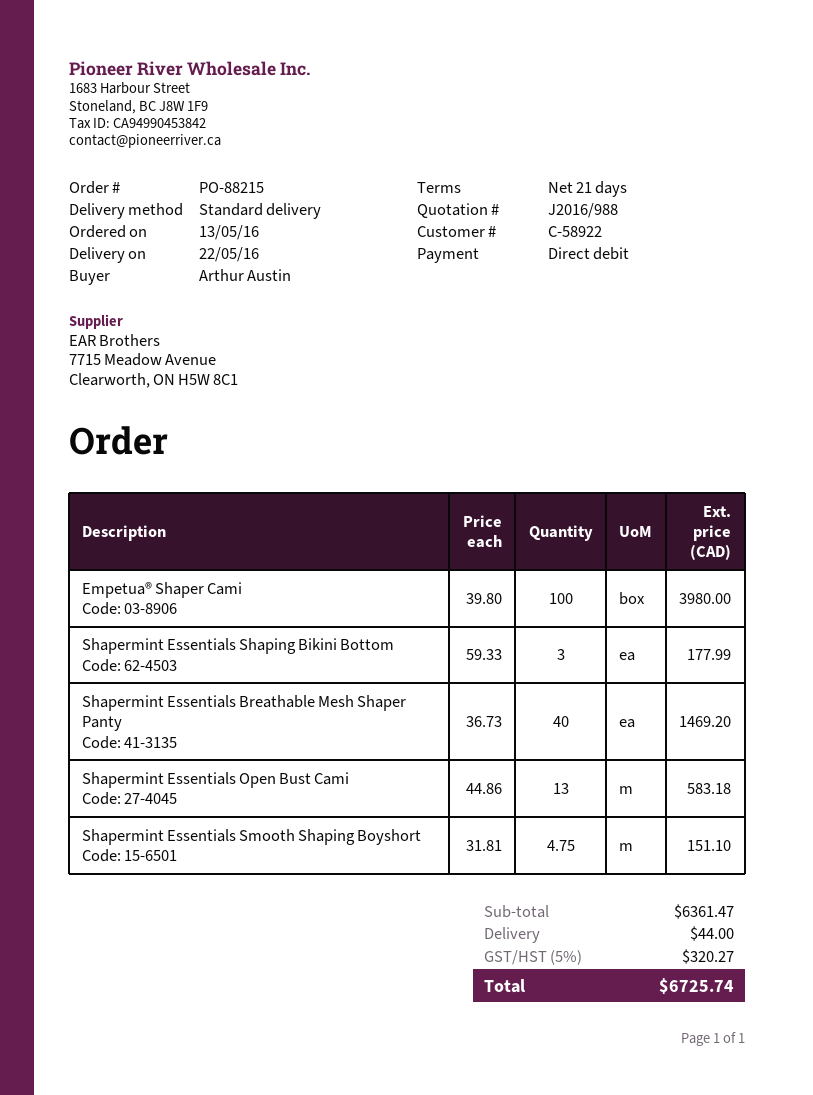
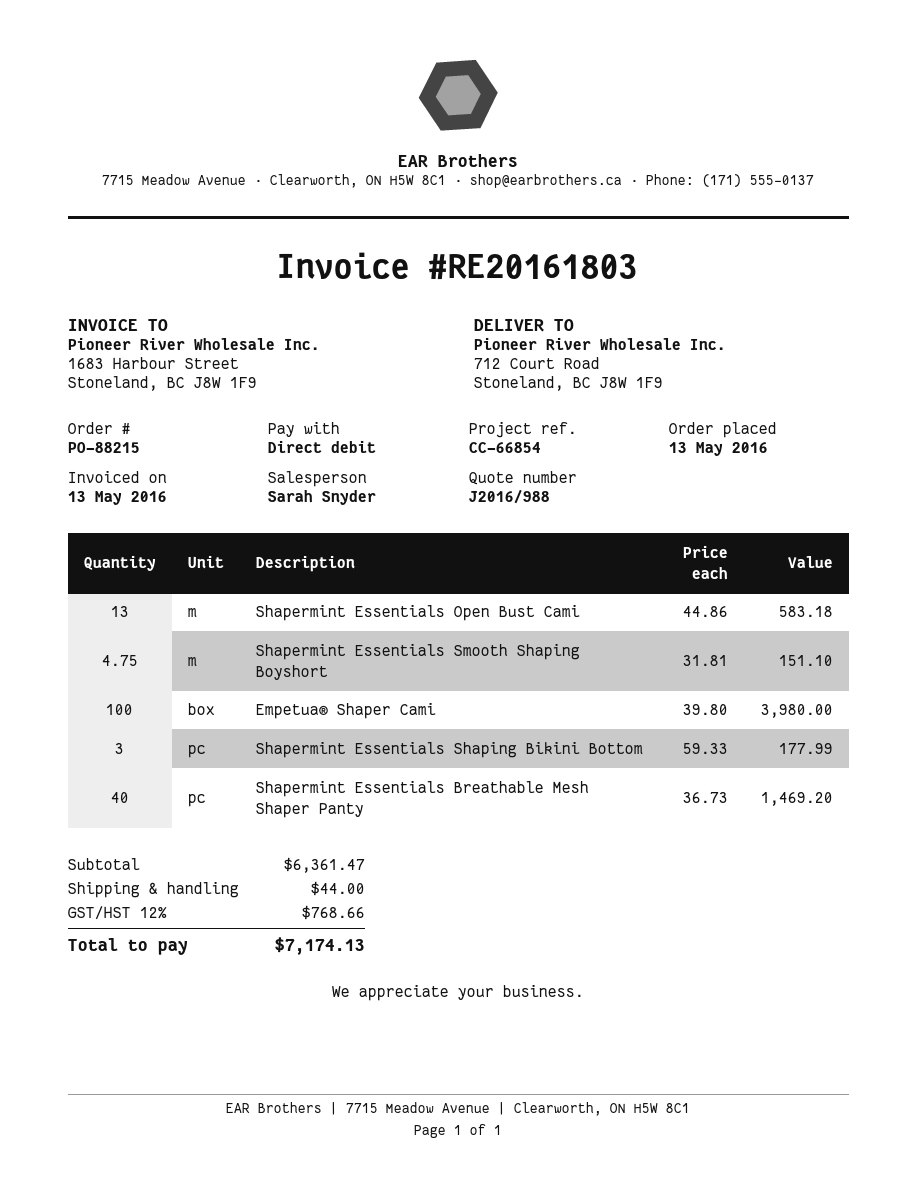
tax: 5% = 320.27 -> 12% = 768.66
total: 6725.74 -> 7174.13

